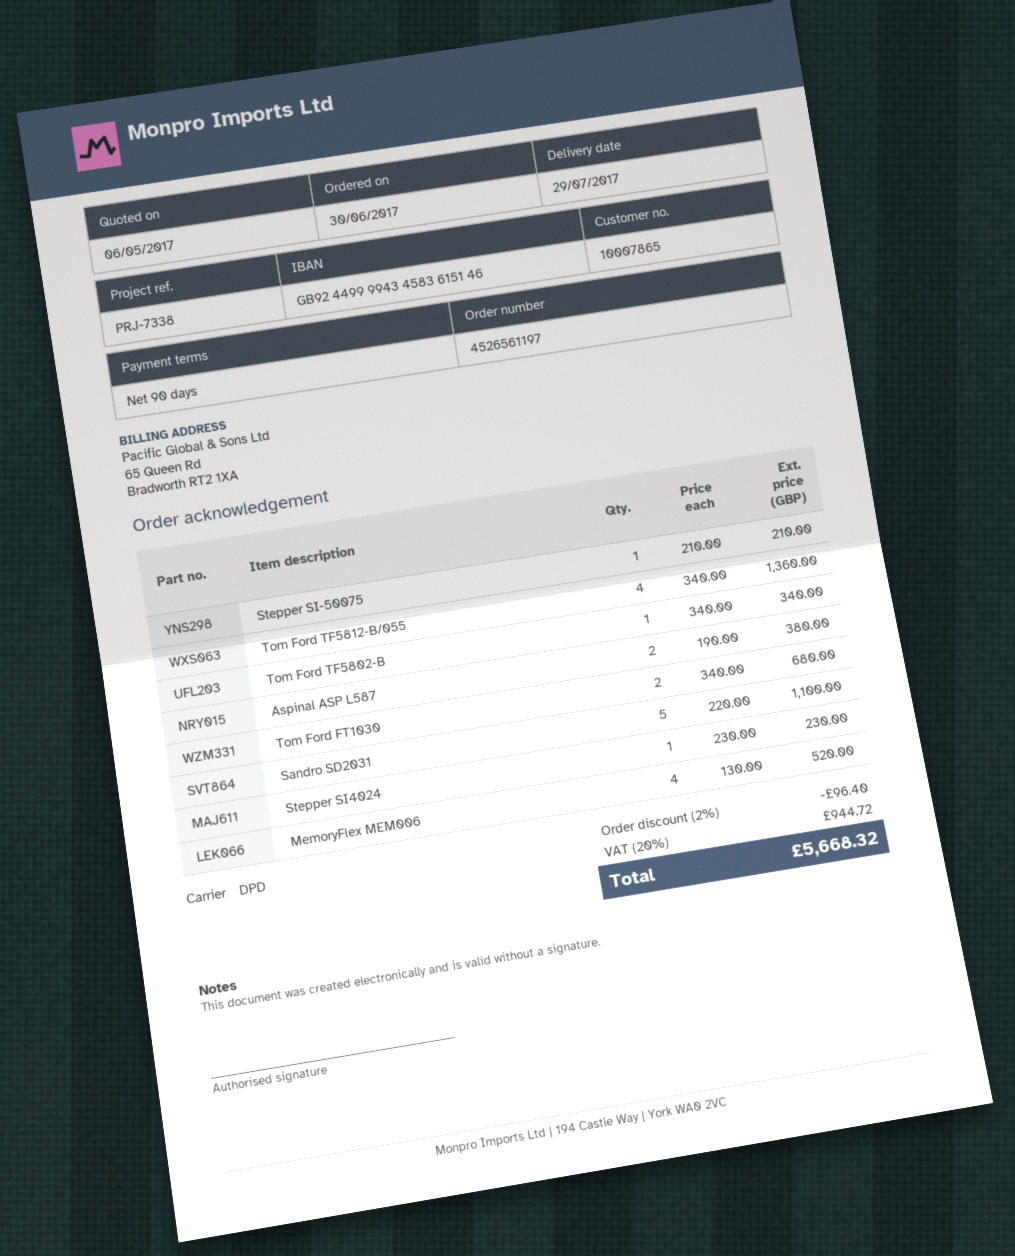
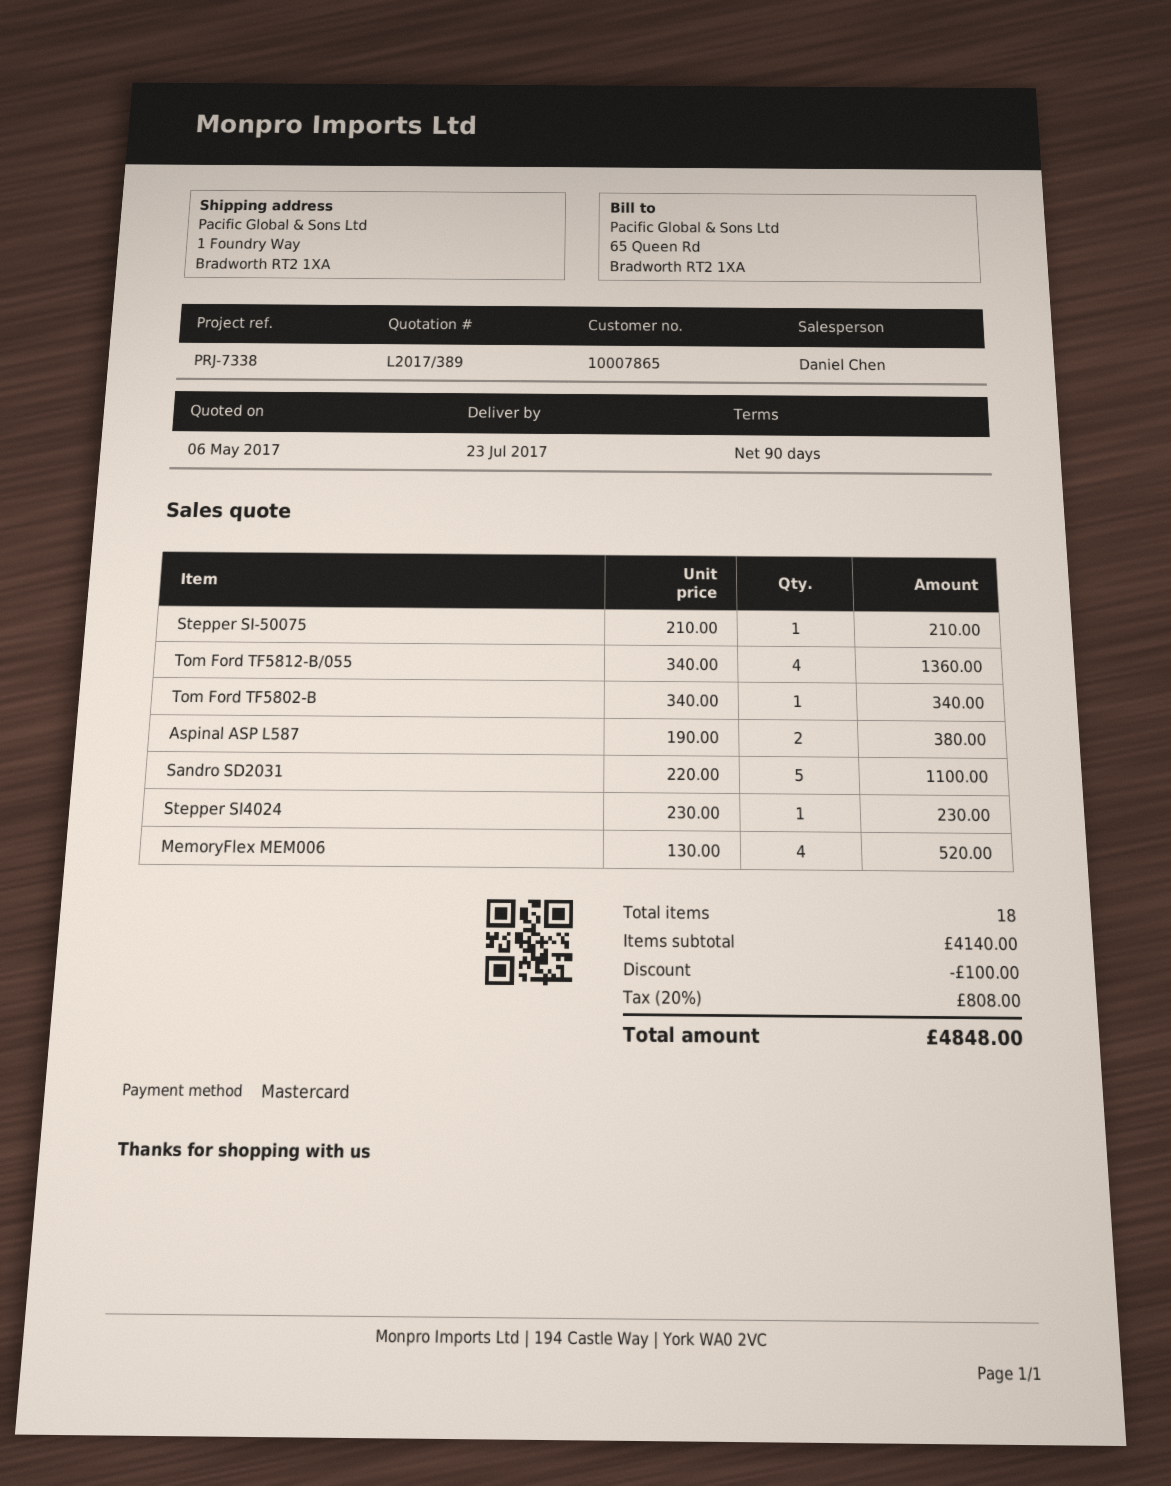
delivery date: 2017-07-29 -> 2017-07-23
Tom Ford FT1030: 2 x 340.00 = 680.00 -> none
discount: 96.40 -> 100.00
tax: 20% = 944.72 -> 20% = 808.00
total: 5668.32 -> 4848.00

